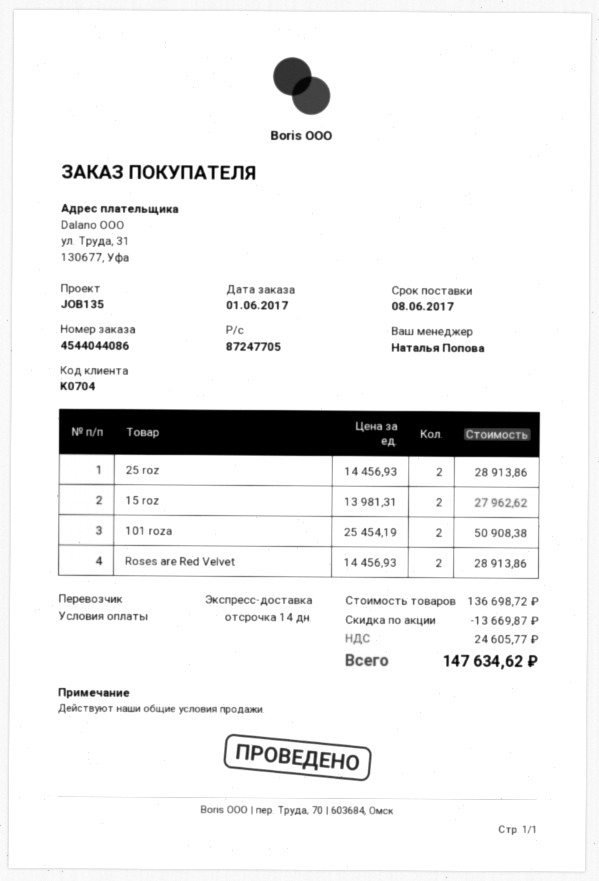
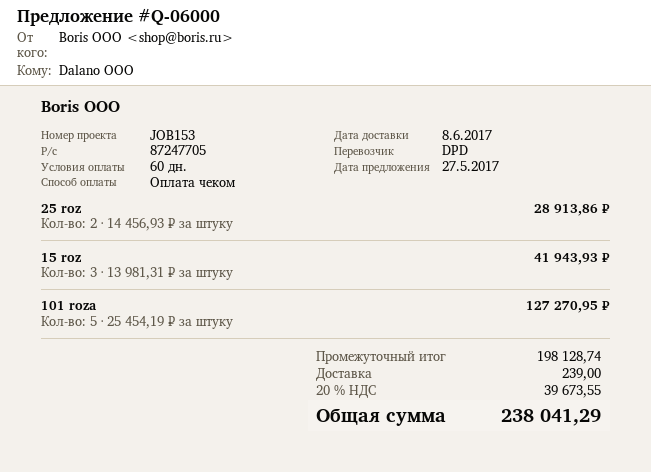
payment terms: 14 days -> 60 days
reference: JOB135 -> JOB153
shipping method: express -> DPD
15 roz: 2 x 13981.31 = 27962.62 -> 3 x 13981.31 = 41943.93
101 roza: 2 x 25454.19 = 50908.38 -> 5 x 25454.19 = 127270.95
Roses are Red Velvet: 2 x 14456.93 = 28913.86 -> none
subtotal: 136698.72 -> 198128.74
discount: 13669.87 -> none
shipping: none -> 239.00
tax: 24605.77 -> 39673.55
total: 147634.62 -> 238041.29

